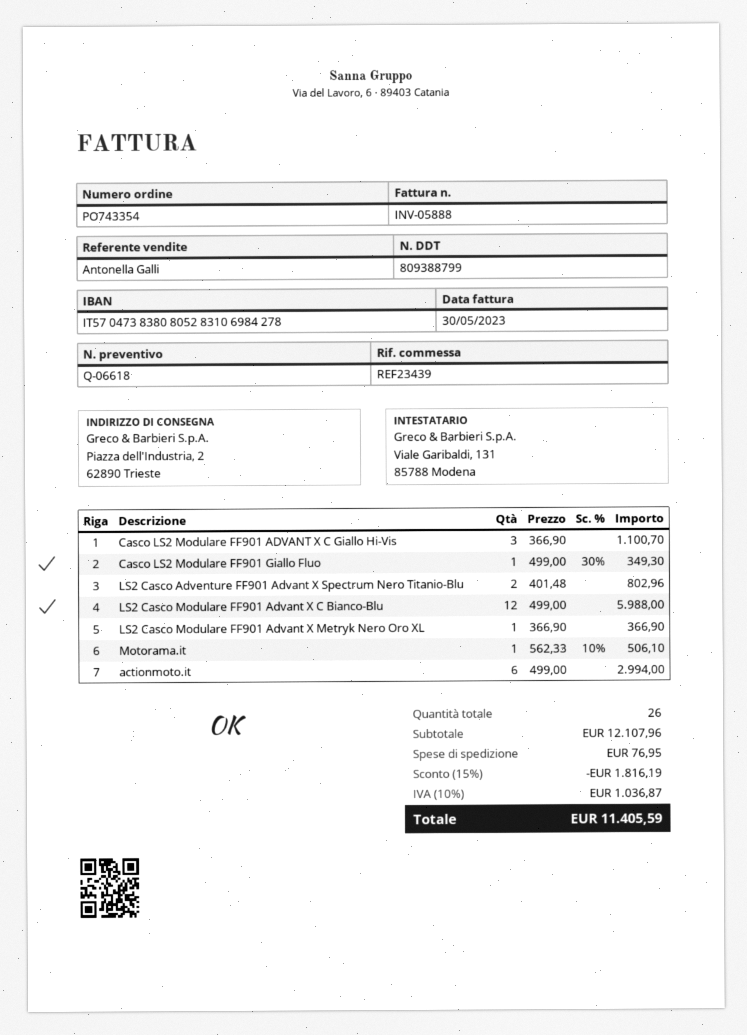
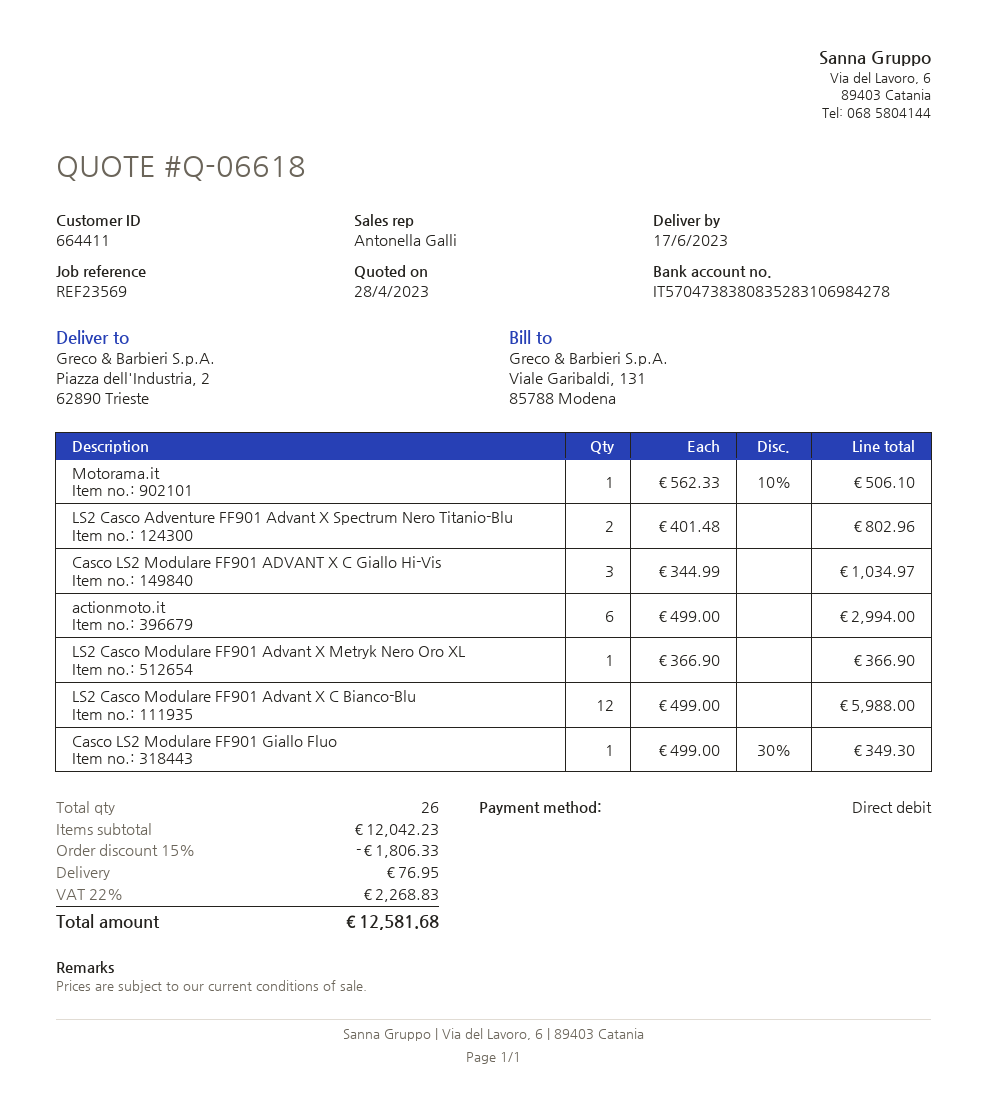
reference: REF23439 -> REF23569
bank account: IT5704738380805283106984278 -> IT5704738380835283106984278
Casco LS2 Modulare FF901 ADVANT X C Giallo Hi-Vis: 3 x 366.90 = 1100.70 -> 3 x 344.99 = 1034.97
subtotal: 12107.96 -> 12042.23
discount: 15% = 1816.19 -> 15% = 1806.33
tax: 10% = 1036.87 -> 22% = 2268.83
total: 11405.59 -> 12581.68

